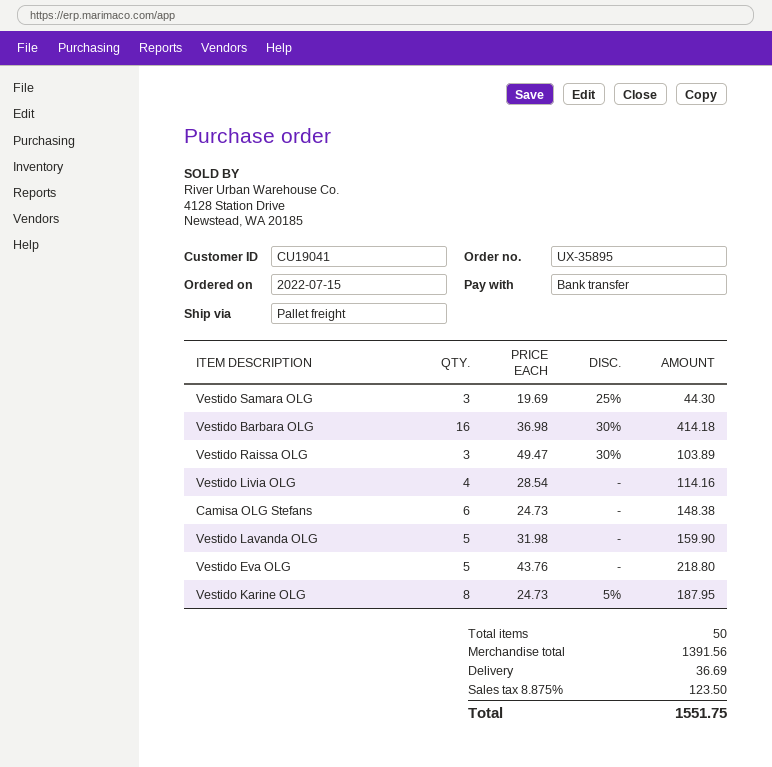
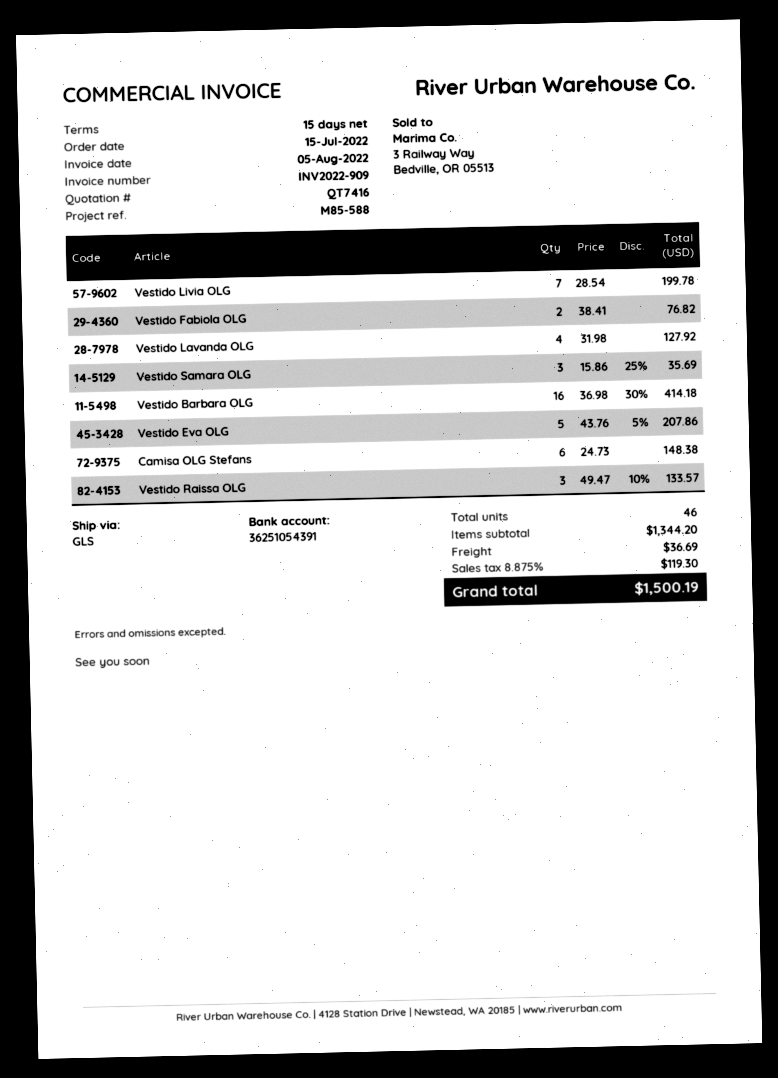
shipping method: pallet freight -> GLS
Vestido Samara OLG: 3 x 19.69 - 25% = 44.30 -> 3 x 15.86 - 25% = 35.69
Vestido Raissa OLG: 3 x 49.47 - 30% = 103.89 -> 3 x 49.47 - 10% = 133.57
Vestido Livia OLG: 4 x 28.54 = 114.16 -> 7 x 28.54 = 199.78
Vestido Lavanda OLG: 5 x 31.98 = 159.90 -> 4 x 31.98 = 127.92
Vestido Eva OLG: 5 x 43.76 = 218.80 -> 5 x 43.76 - 5% = 207.86
Vestido Karine OLG: 8 x 24.73 - 5% = 187.95 -> none
Vestido Fabiola OLG: none -> 2 x 38.41 = 76.82
total quantity: 50 -> 46
subtotal: 1391.56 -> 1344.20
tax: 8.875% = 123.50 -> 8.875% = 119.30
total: 1551.75 -> 1500.19

